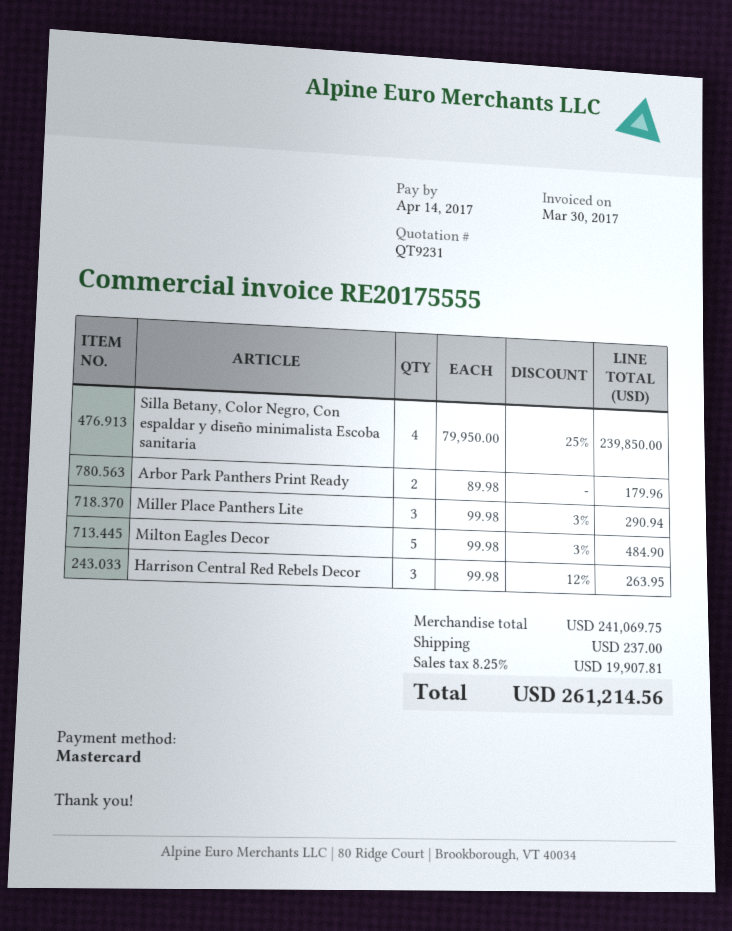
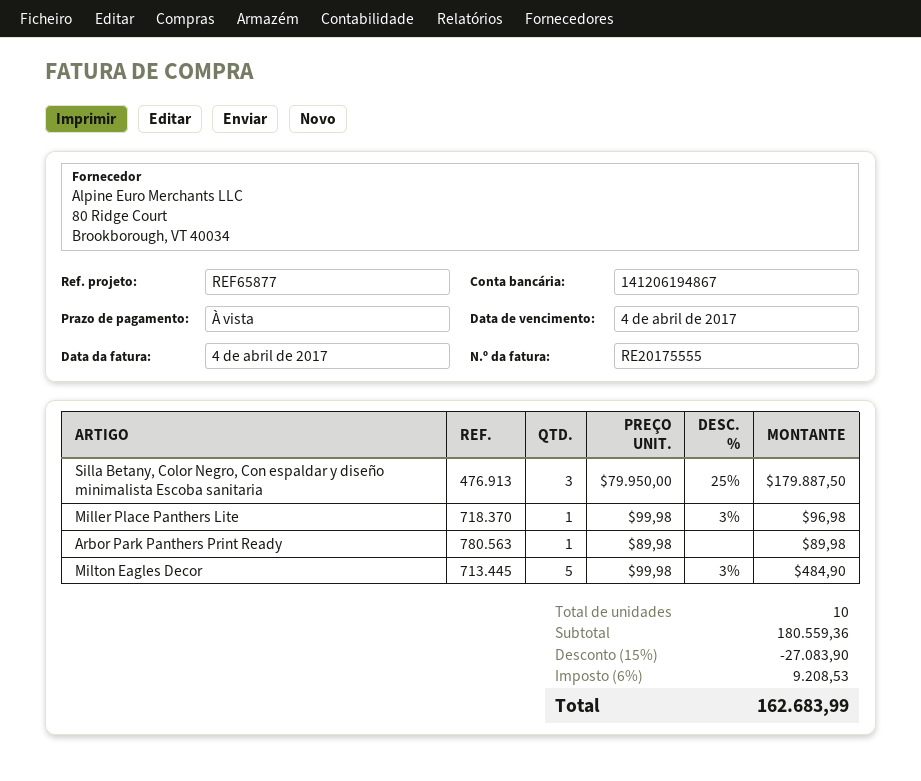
invoice date: 2017-03-30 -> 2017-04-04
due date: 2017-04-14 -> 2017-04-04
Silla Betany, Color Negro, Con espaldar y diseño minimalista Escoba sanitaria: 4 x 79950.00 - 25% = 239850.00 -> 3 x 79950.00 - 25% = 179887.50
Arbor Park Panthers Print Ready: 2 x 89.98 = 179.96 -> 1 x 89.98 = 89.98
Miller Place Panthers Lite: 3 x 99.98 - 3% = 290.94 -> 1 x 99.98 - 3% = 96.98
Harrison Central Red Rebels Decor: 3 x 99.98 - 12% = 263.95 -> none
subtotal: 241069.75 -> 180559.36
discount: none -> 15% = 27083.90
shipping: 237.00 -> none
tax: 8.25% = 19907.81 -> 6% = 9208.53
total: 261214.56 -> 162683.99

